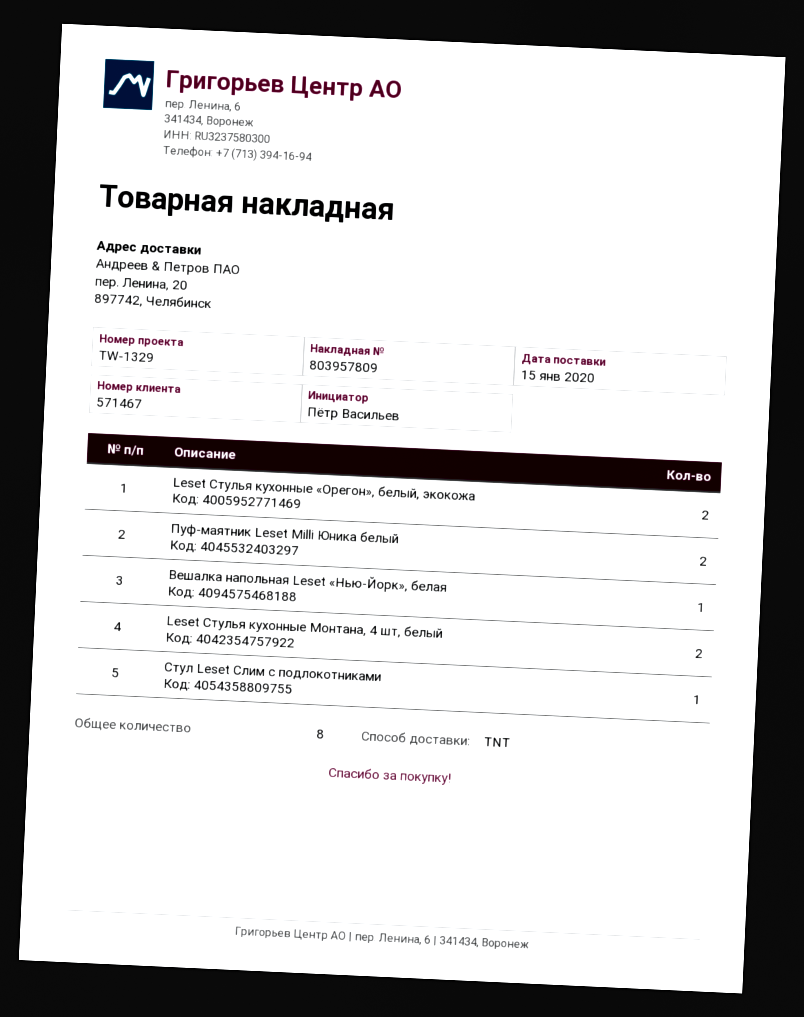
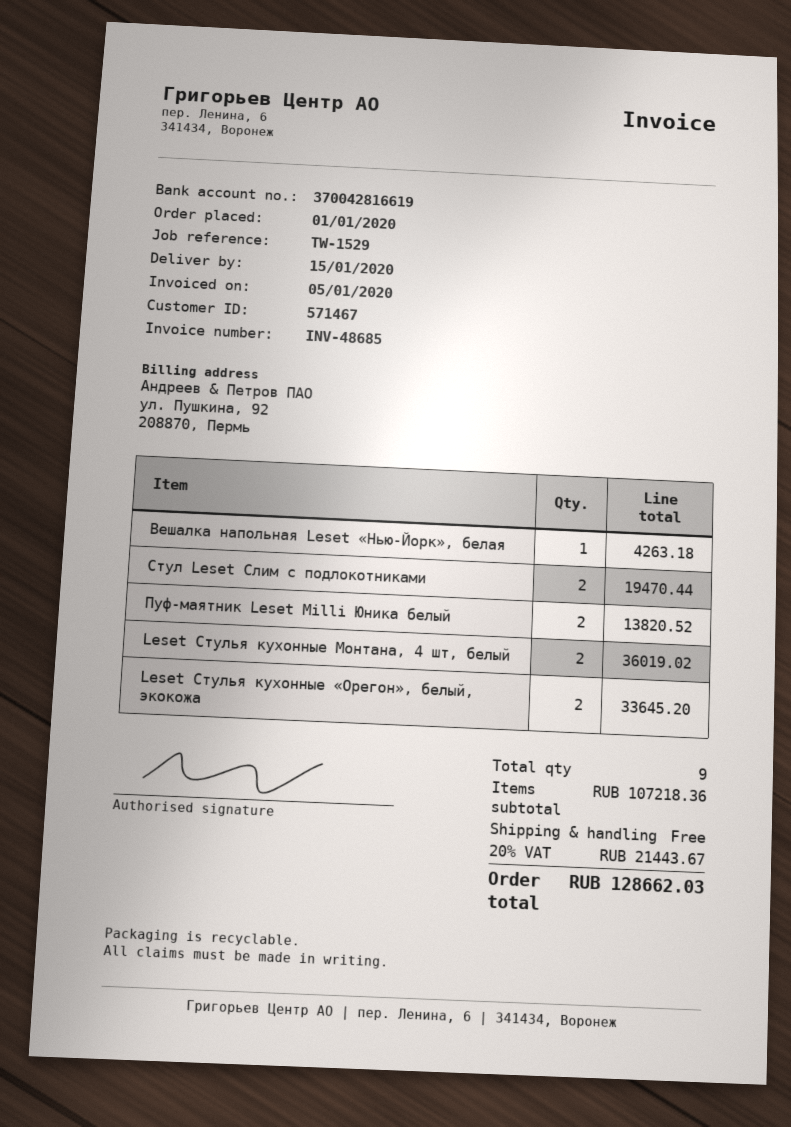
reference: TW-1329 -> TW-1529
Стул Leset Слим с подлокотниками: 1 -> 2
total quantity: 8 -> 9

